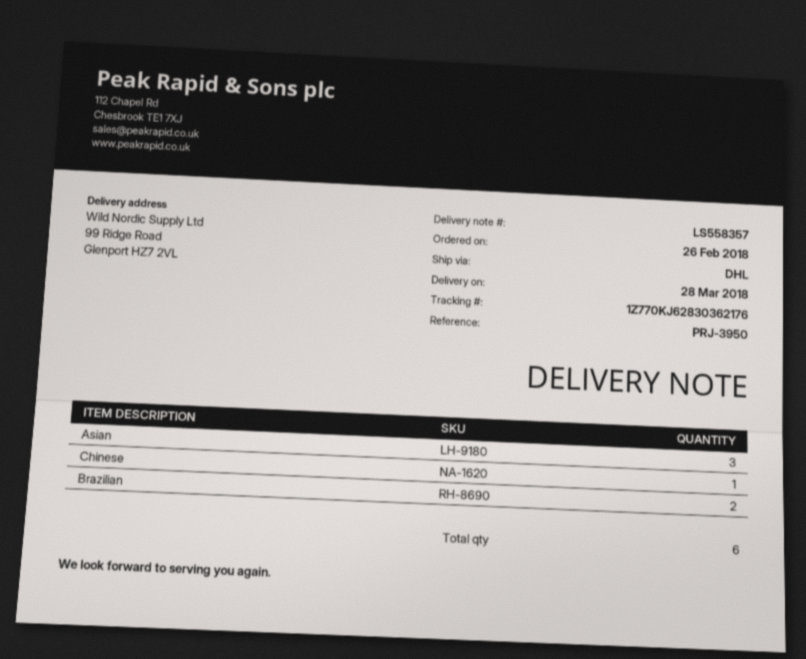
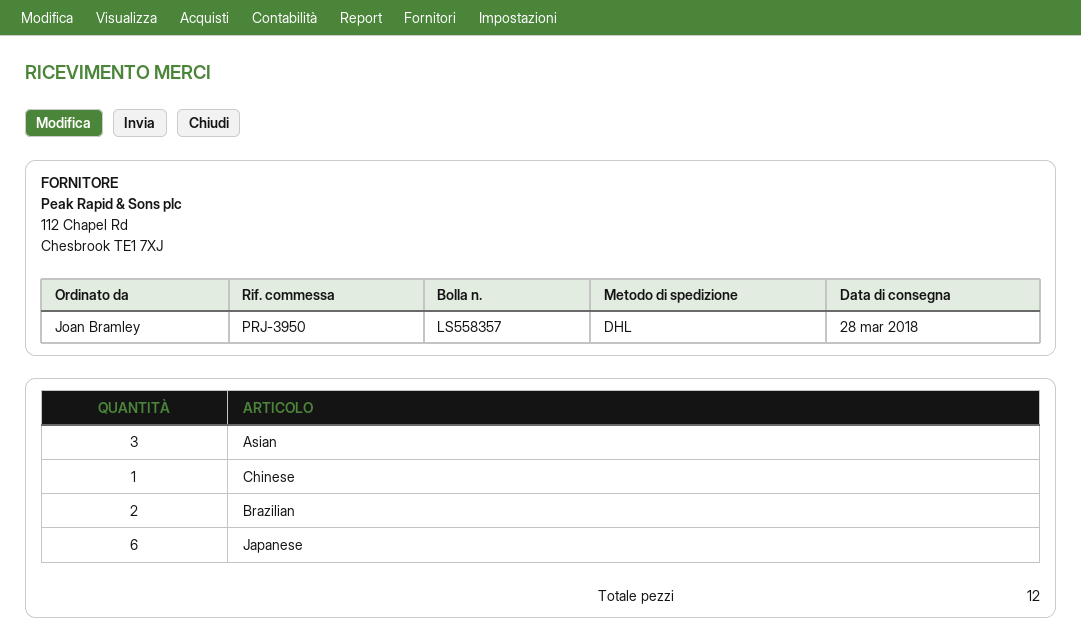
Japanese: none -> 6
total quantity: 6 -> 12

